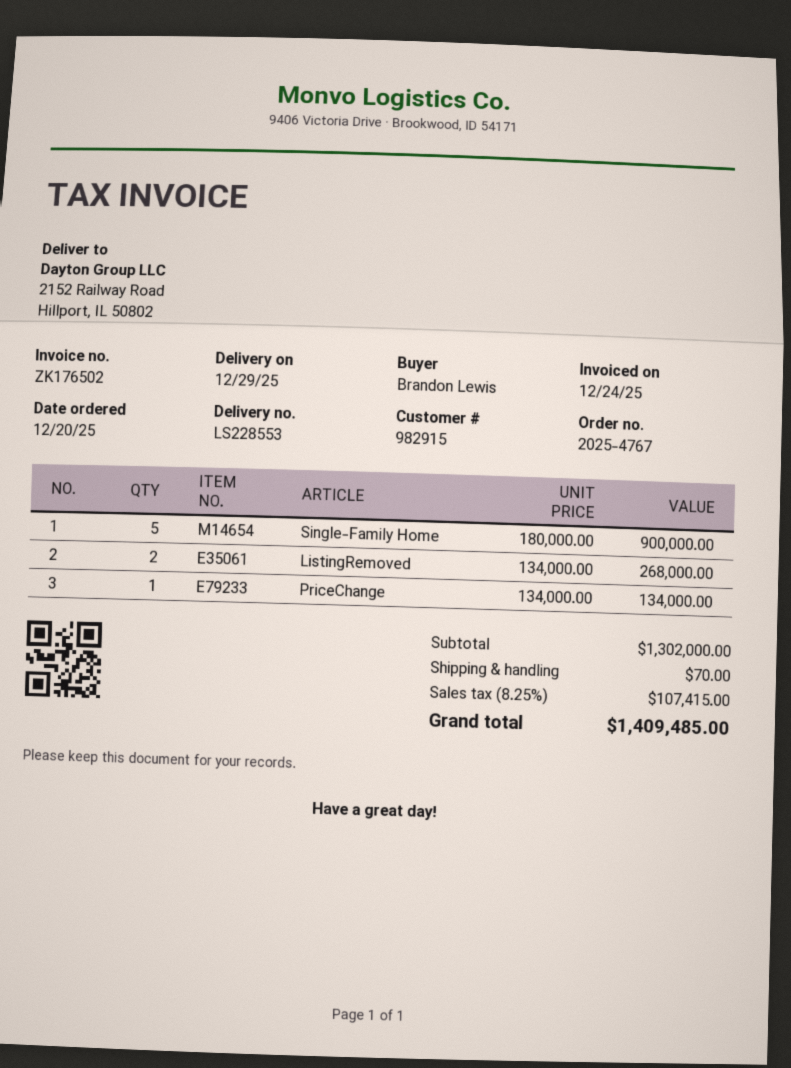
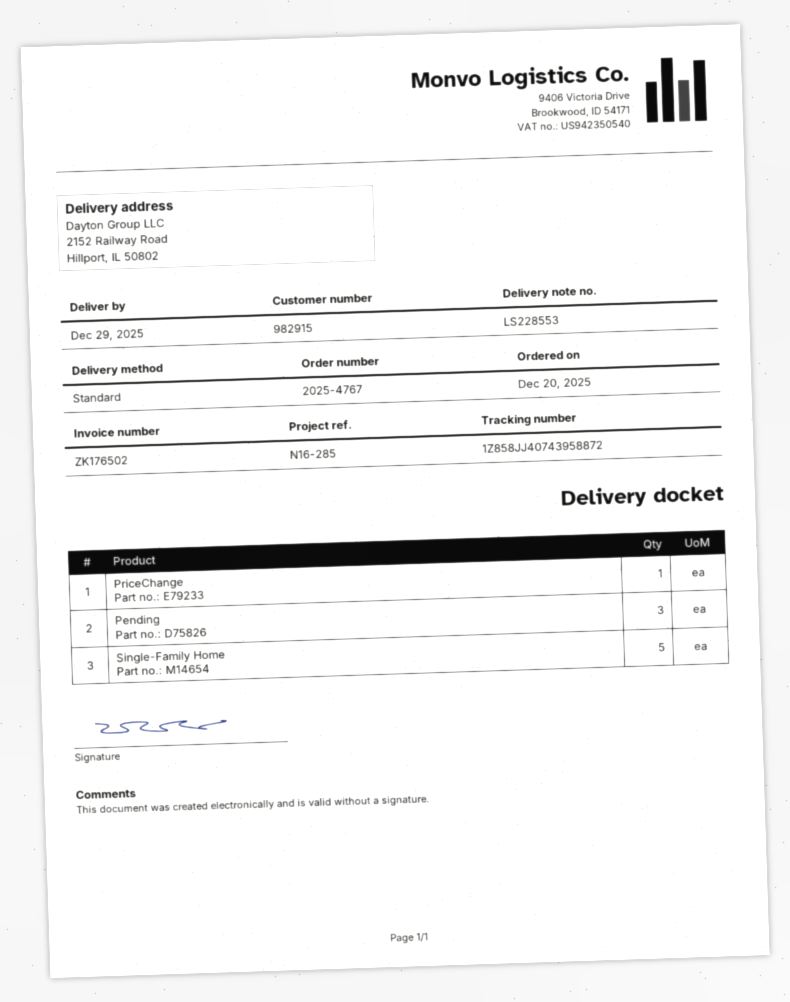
ListingRemoved: 2 -> none
Pending: none -> 3

